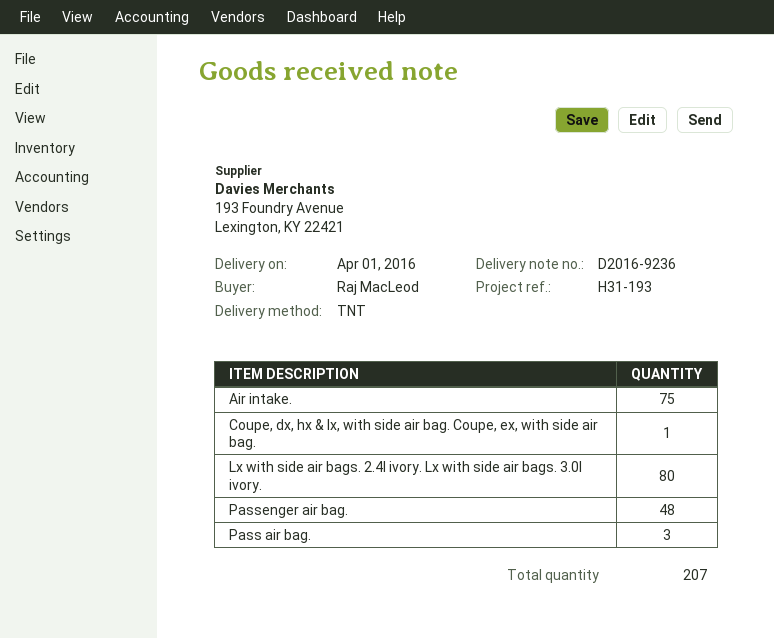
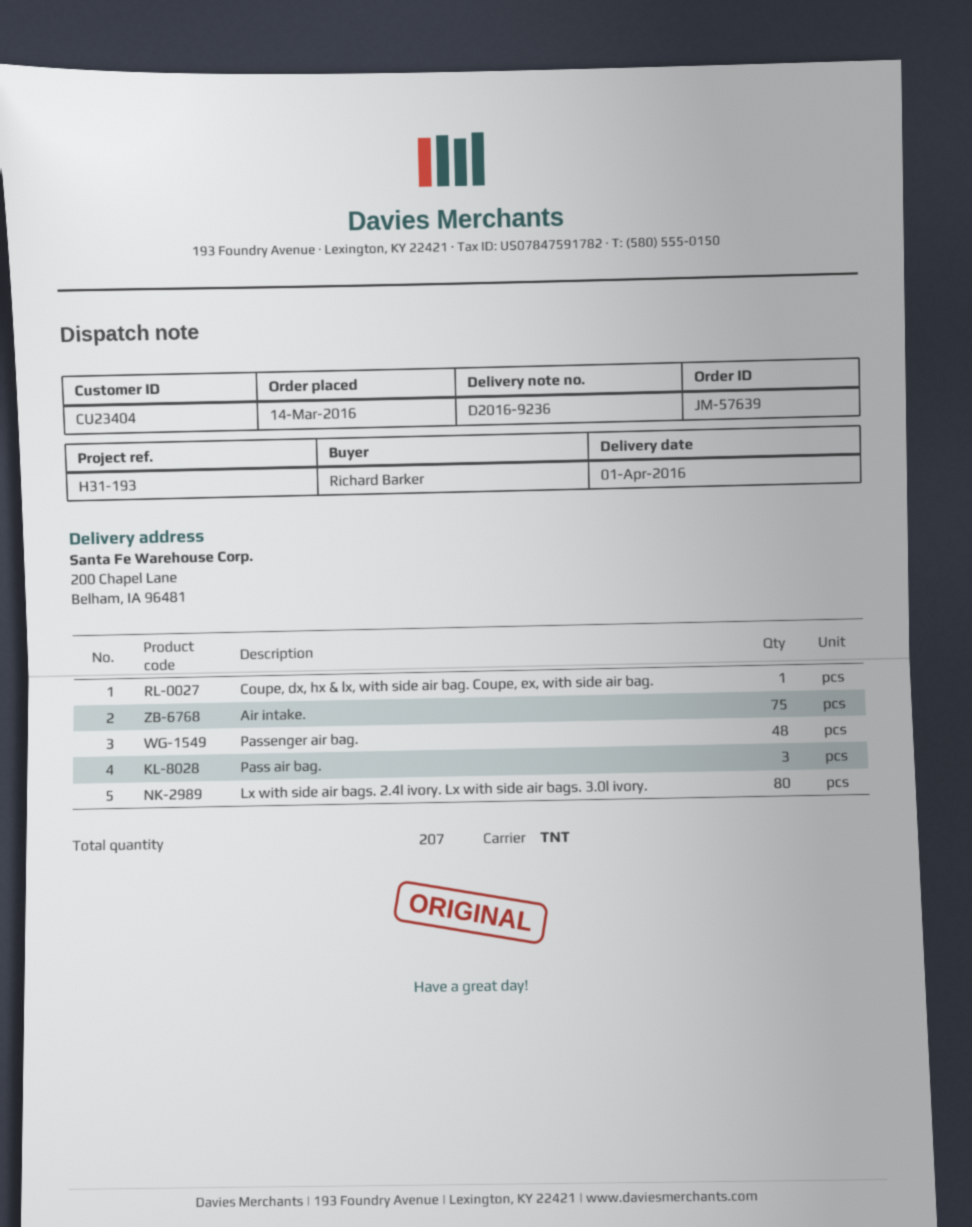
ordered by: Raj MacLeod -> Richard Barker

